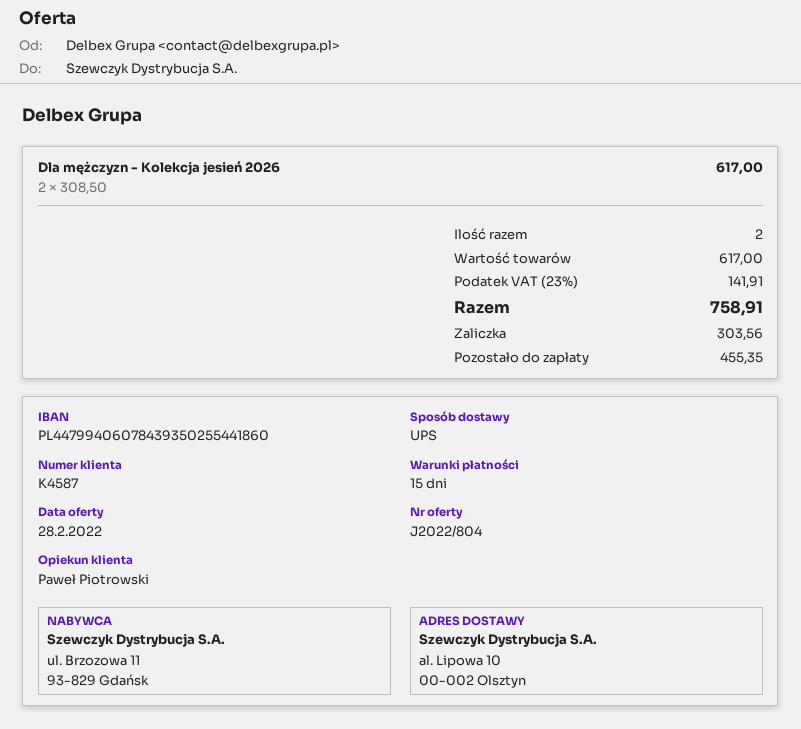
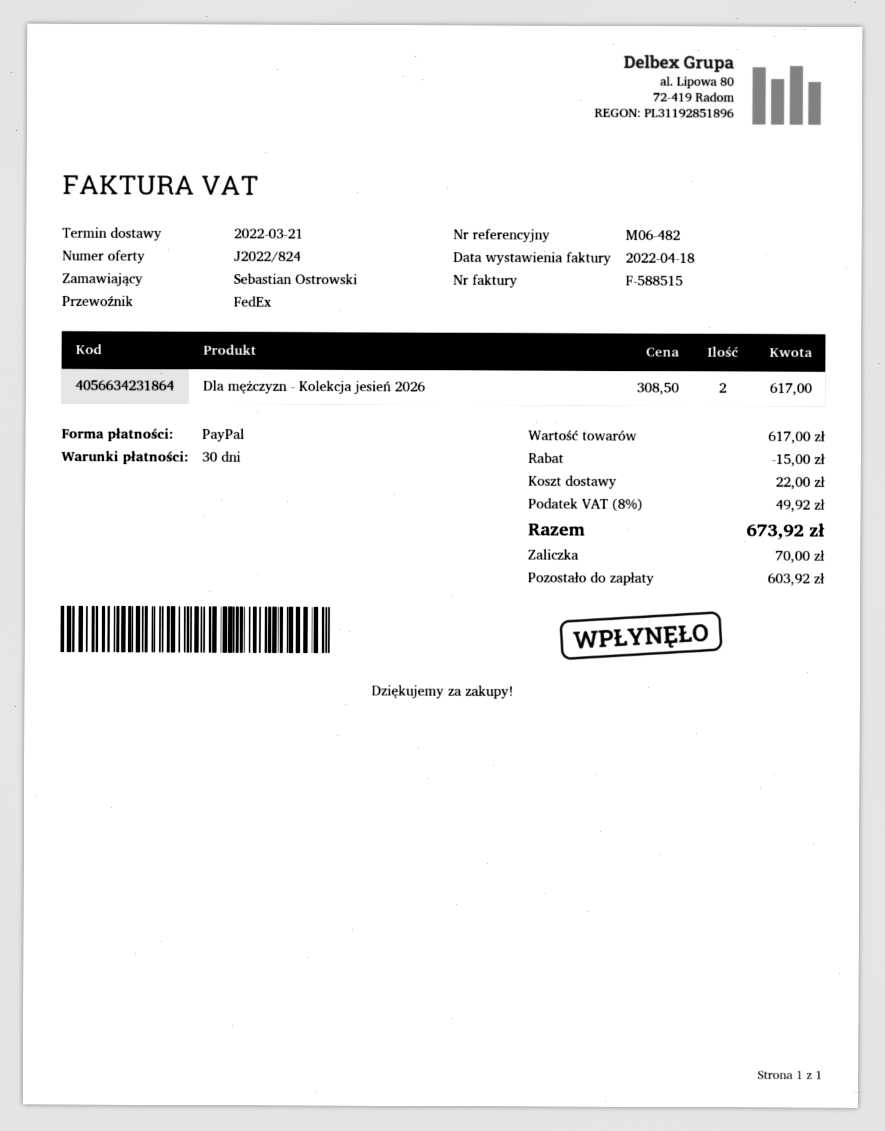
quote number: J2022/804 -> J2022/824
payment terms: 15 days -> 30 days
shipping method: UPS -> FedEx
discount: none -> 15.00
shipping: none -> 22.00
tax: 23% = 141.91 -> 8% = 49.92
total: 758.91 -> 673.92
deposit: 303.56 -> 70.00
balance: 455.35 -> 603.92

